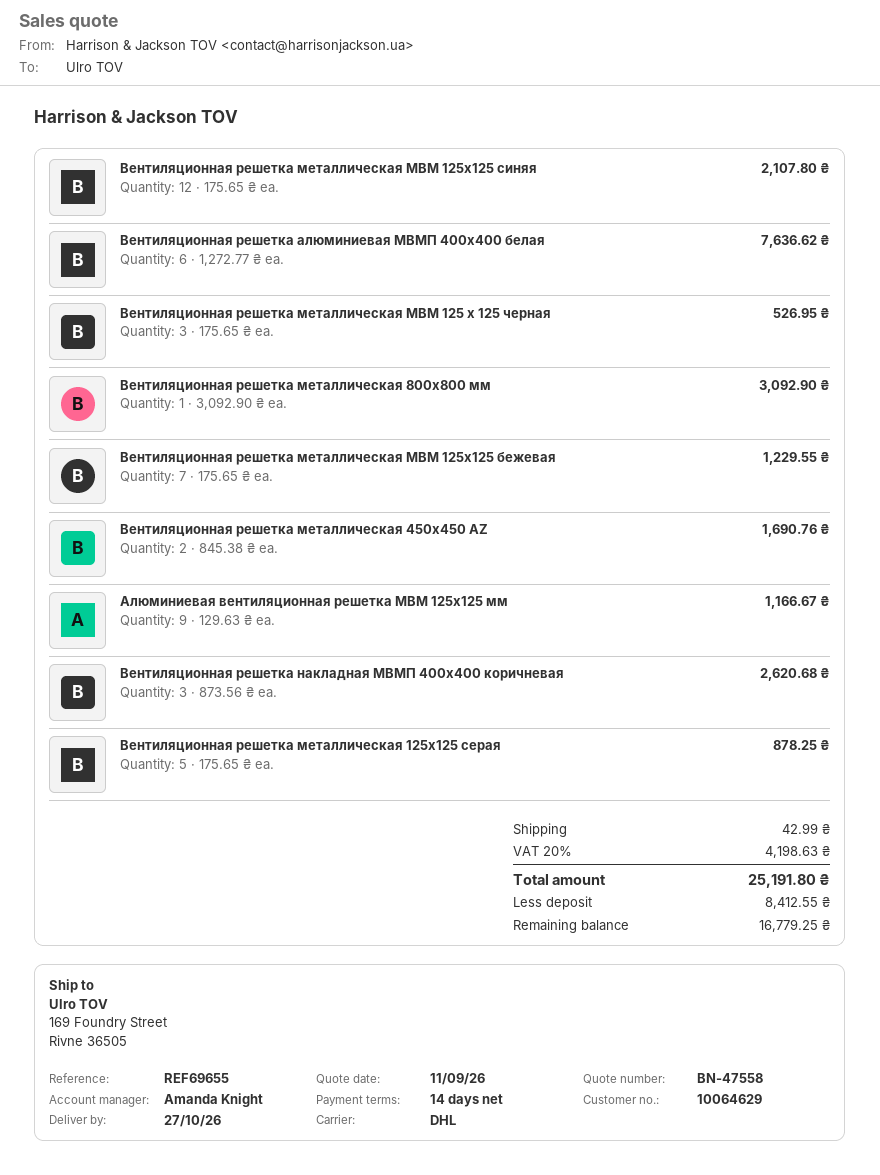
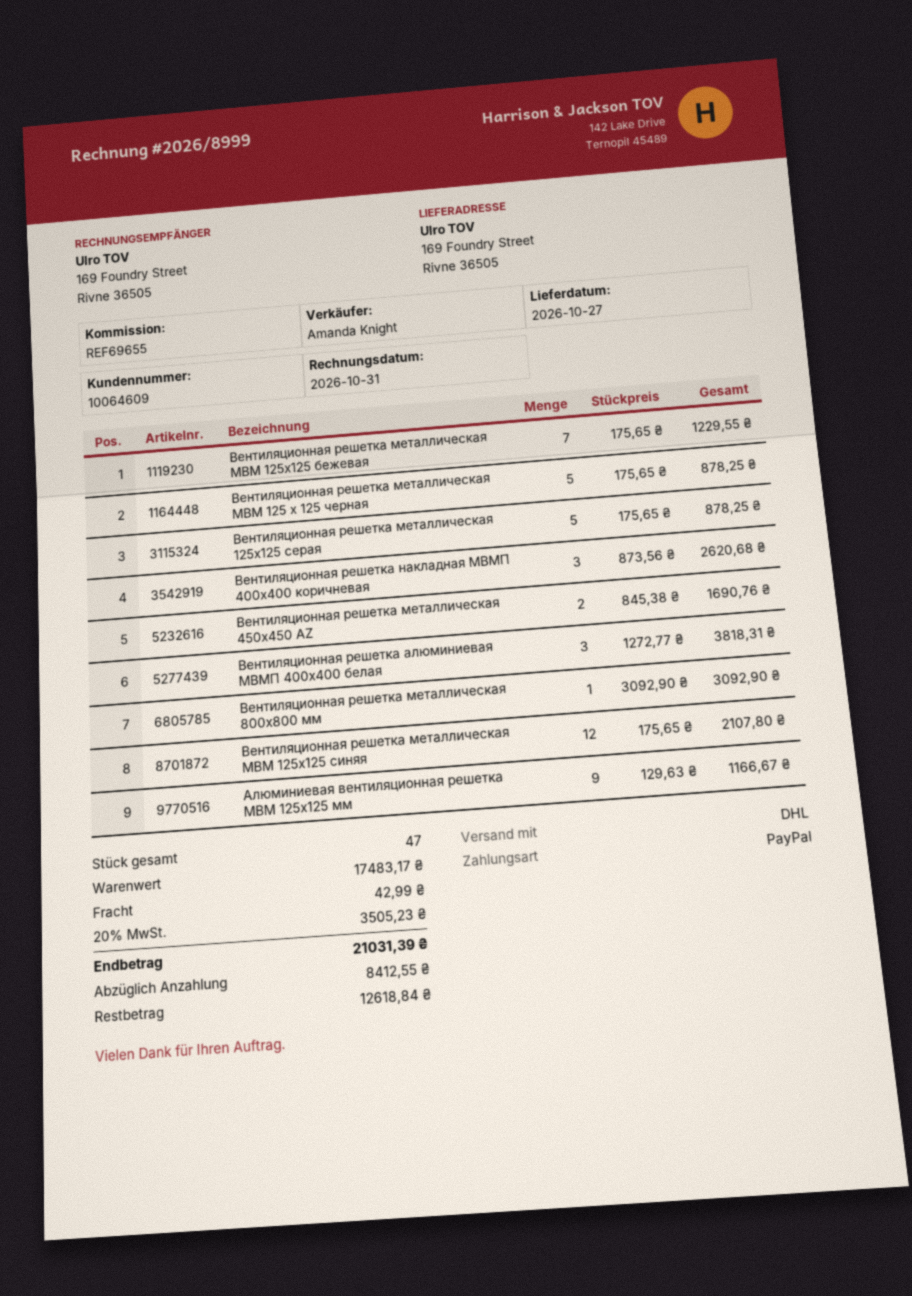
customer number: 10064629 -> 10064609
Вентиляционная решетка алюминиевая МВМП 400х400 белая: 6 x 1272.77 = 7636.62 -> 3 x 1272.77 = 3818.31
Вентиляционная решетка металлическая МВМ 125 х 125 черная: 3 x 175.65 = 526.95 -> 5 x 175.65 = 878.25
tax: 20% = 4198.63 -> 20% = 3505.23
total: 25191.80 -> 21031.39
balance: 16779.25 -> 12618.84

